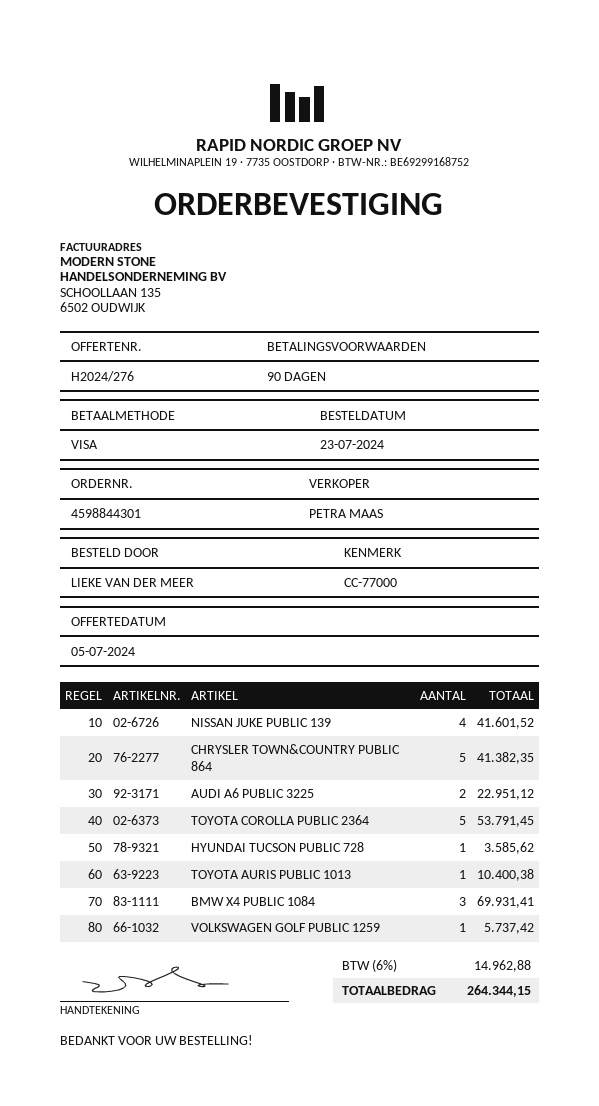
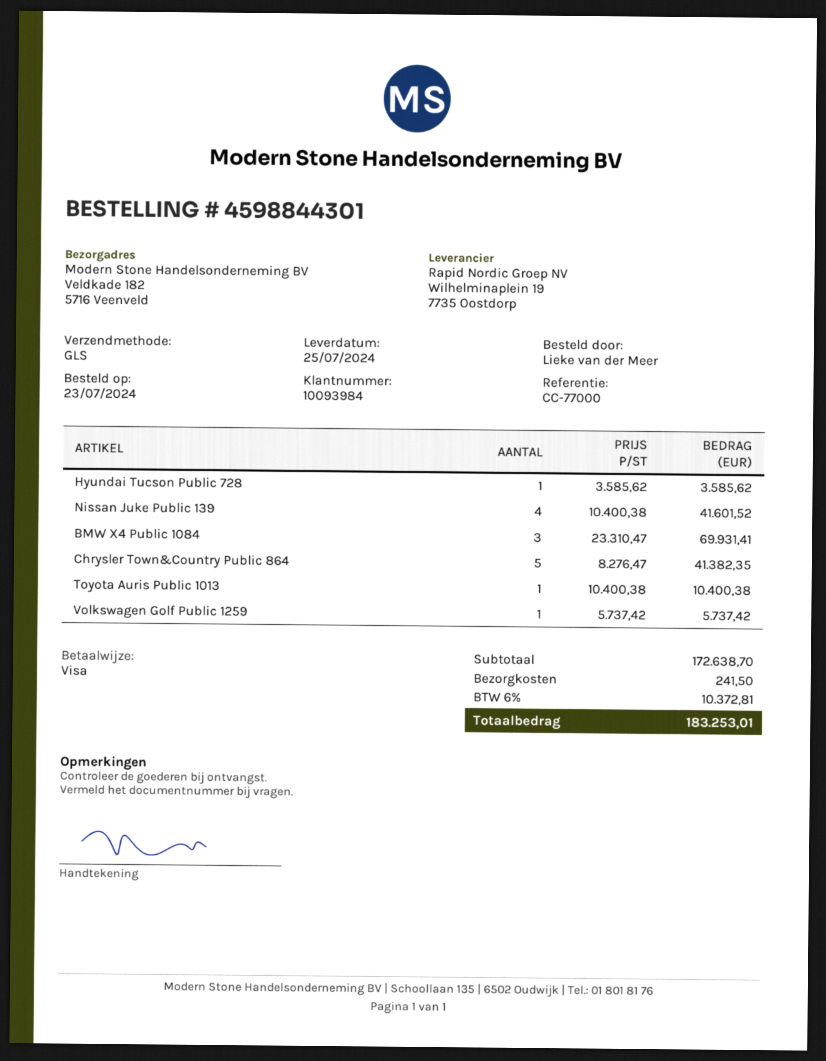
AUDI A6 PUBLIC 3225: 2 for 22951.12 -> none
TOYOTA COROLLA PUBLIC 2364: 5 for 53791.45 -> none
shipping: none -> 241.50
tax: 6% = 14962.88 -> 6% = 10372.81
total: 264344.15 -> 183253.01

